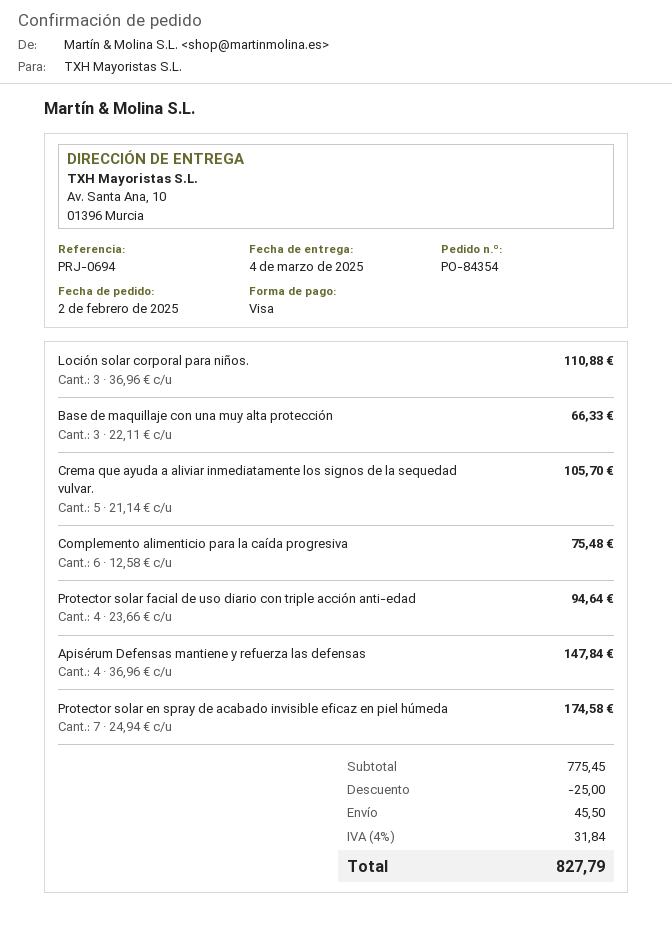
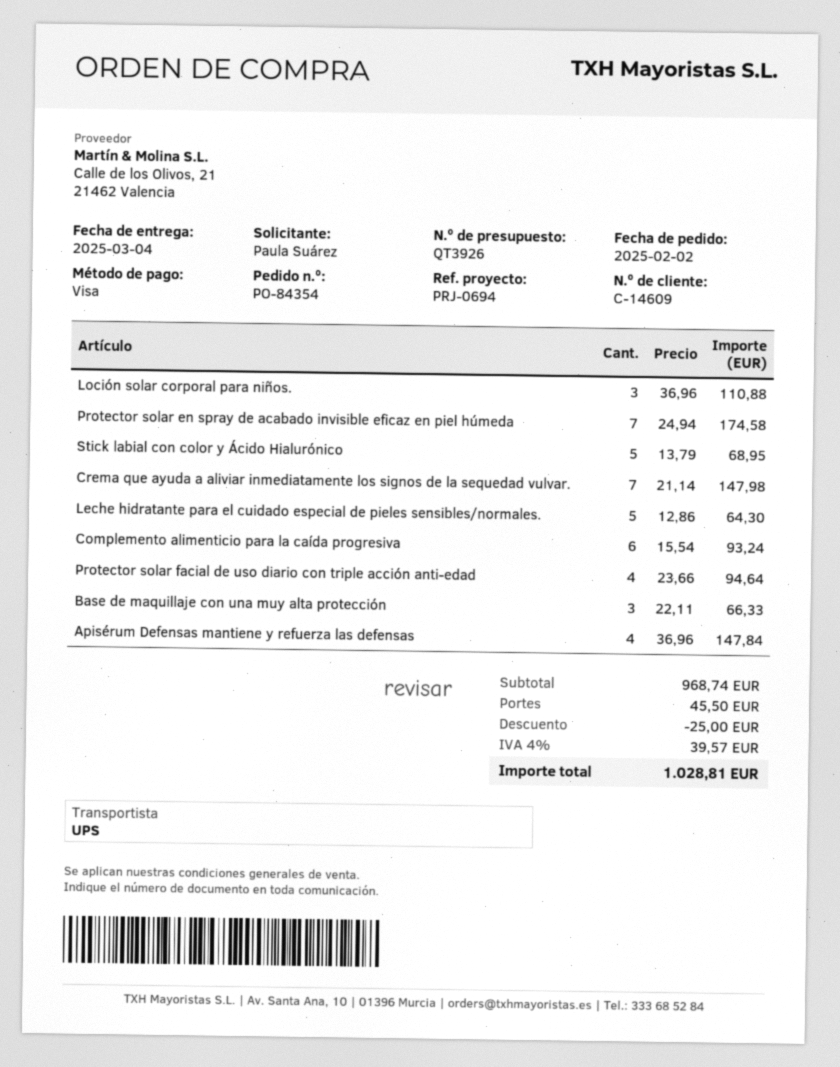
Crema que ayuda a aliviar inmediatamente los signos de la sequedad vulvar.: 5 x 21.14 = 105.70 -> 7 x 21.14 = 147.98
Complemento alimenticio para la caída progresiva: 6 x 12.58 = 75.48 -> 6 x 15.54 = 93.24
Stick labial con color y Ácido Hialurónico: none -> 5 x 13.79 = 68.95
Leche hidratante para el cuidado especial de pieles sensibles/normales.: none -> 5 x 12.86 = 64.30
subtotal: 775.45 -> 968.74
tax: 4% = 31.84 -> 4% = 39.57
total: 827.79 -> 1028.81

